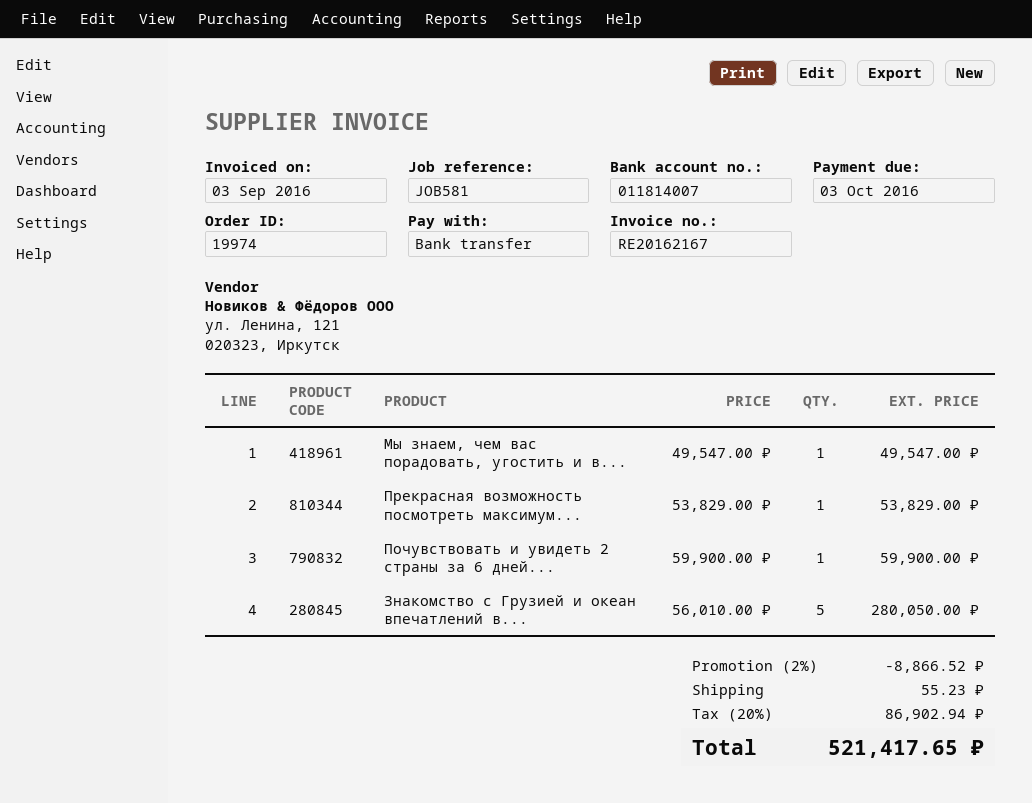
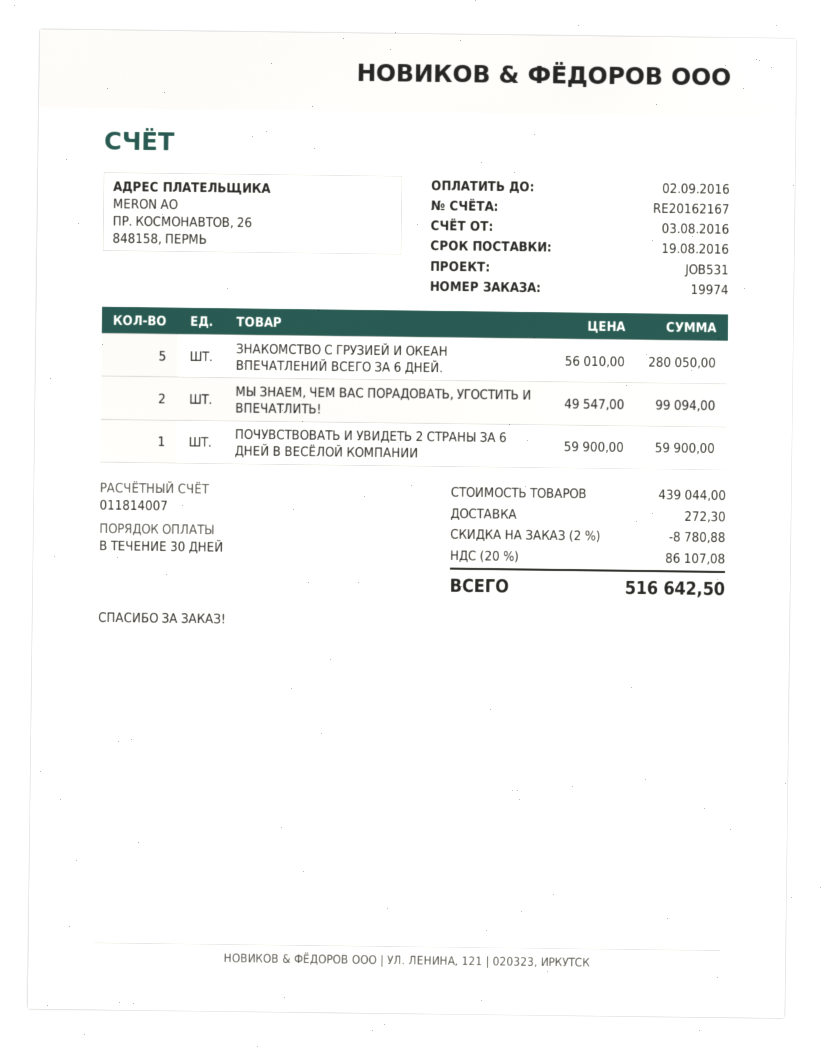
invoice date: 2016-09-03 -> 2016-08-03
due date: 2016-10-03 -> 2016-09-02
reference: JOB581 -> JOB531
Мы знаем, чем вас порадовать, угостить и в...: 1 x 49547.00 = 49547.00 -> 2 x 49547.00 = 99094.00
Прекрасная возможность посмотреть максимум...: 1 x 53829.00 = 53829.00 -> none
discount: 2% = 8866.52 -> 2% = 8780.88
shipping: 55.23 -> 272.30
tax: 20% = 86902.94 -> 20% = 86107.08
total: 521417.65 -> 516642.50

